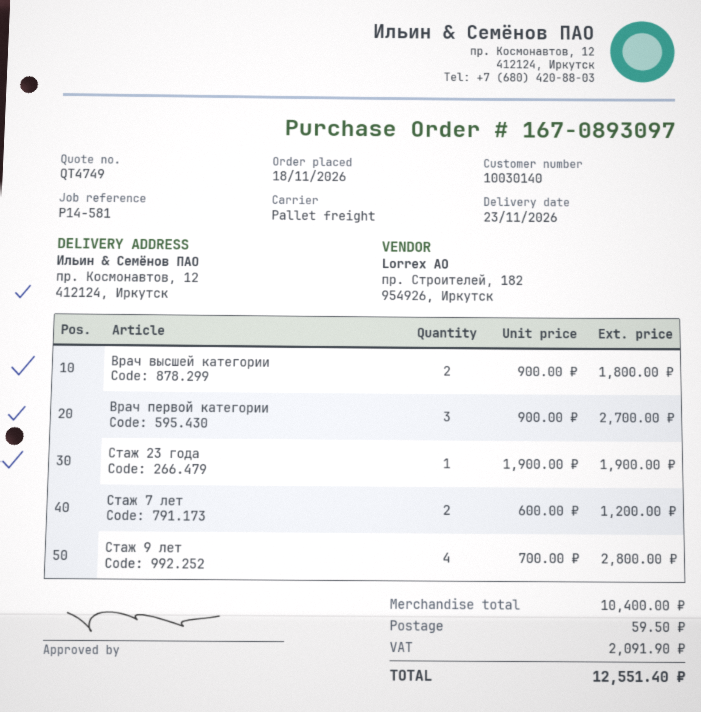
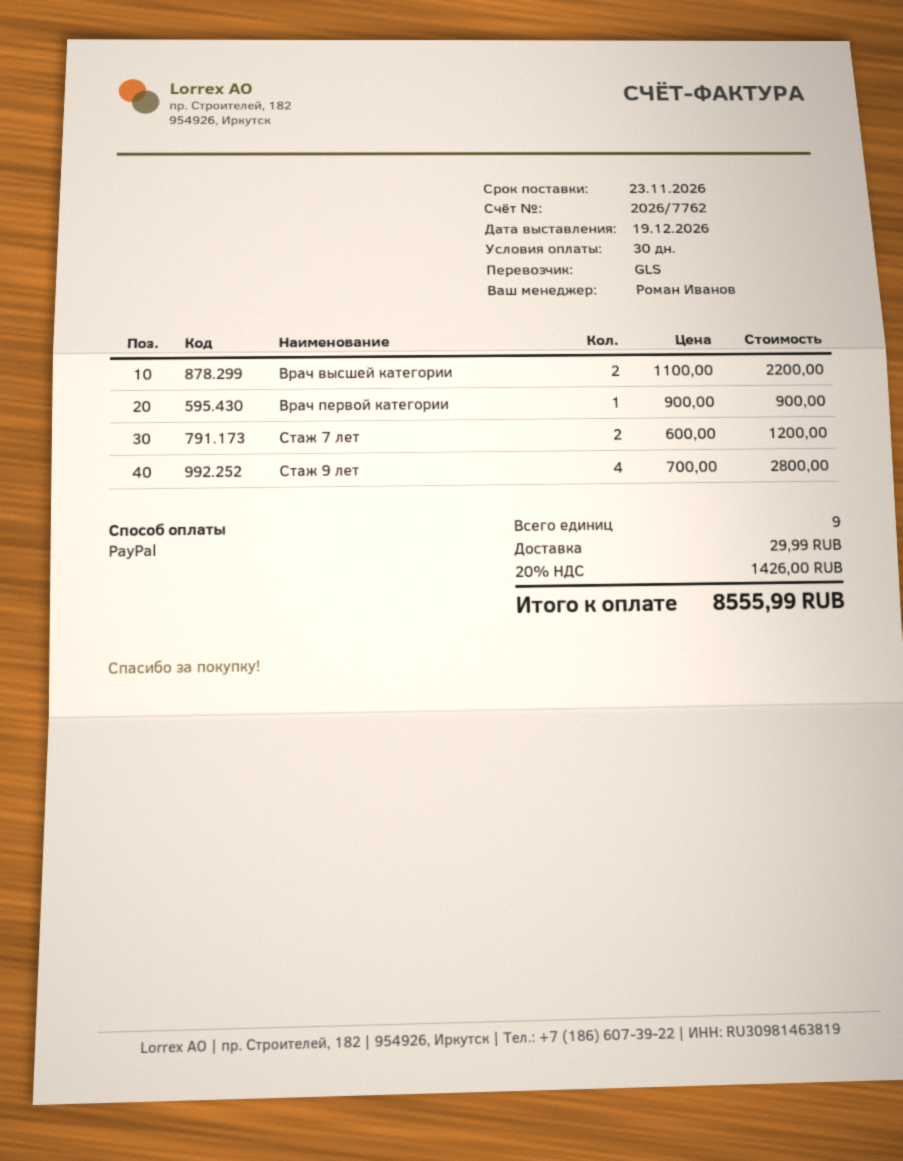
shipping method: pallet freight -> GLS
Врач высшей категории: 2 x 900.00 = 1800.00 -> 2 x 1100.00 = 2200.00
Врач первой категории: 3 x 900.00 = 2700.00 -> 1 x 900.00 = 900.00
Стаж 23 года: 1 x 1900.00 = 1900.00 -> none
shipping: 59.50 -> 29.99
tax: 2091.90 -> 1426.00
total: 12551.40 -> 8555.99

